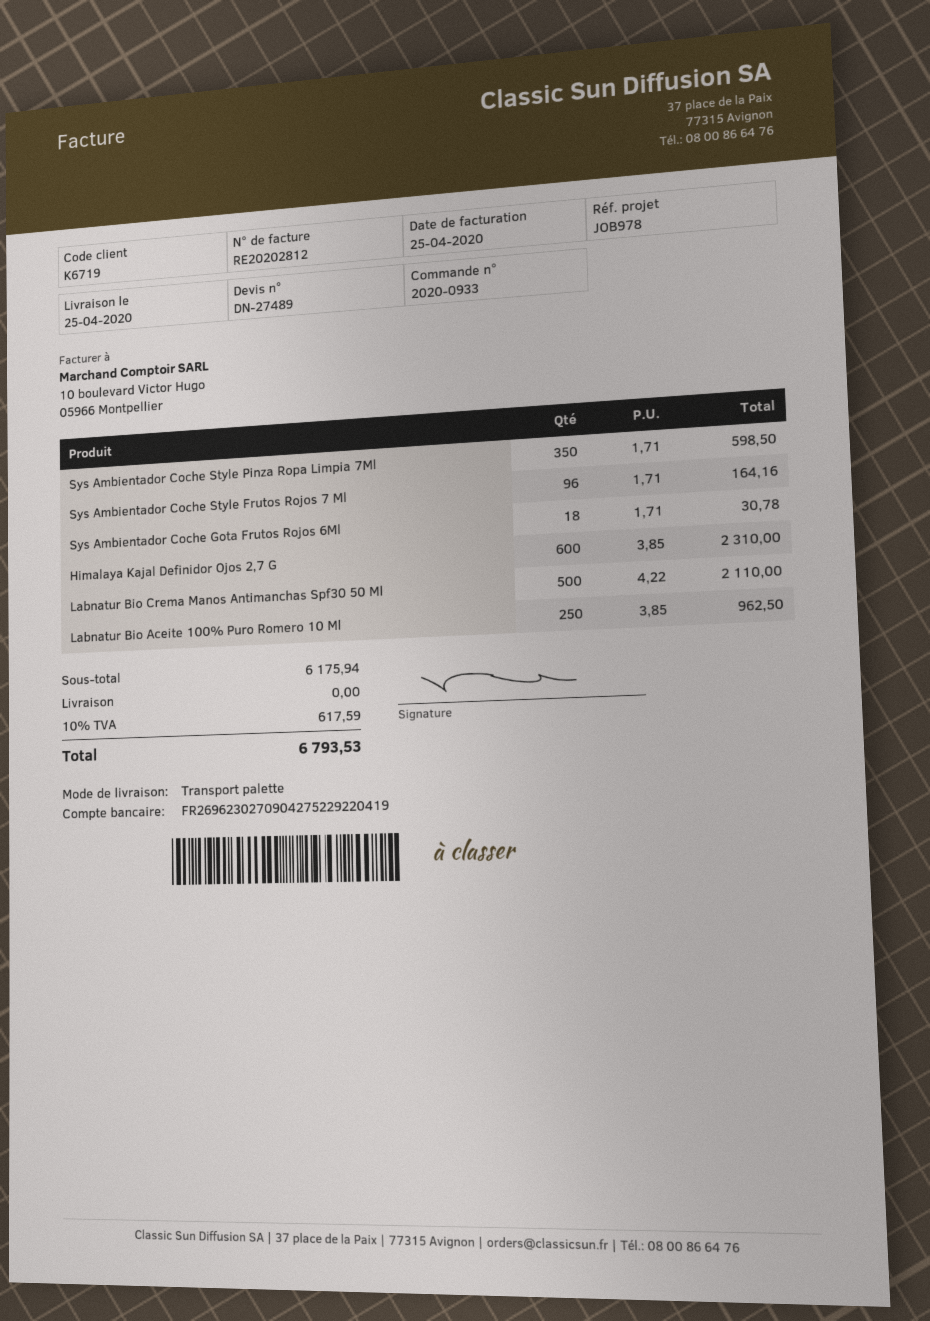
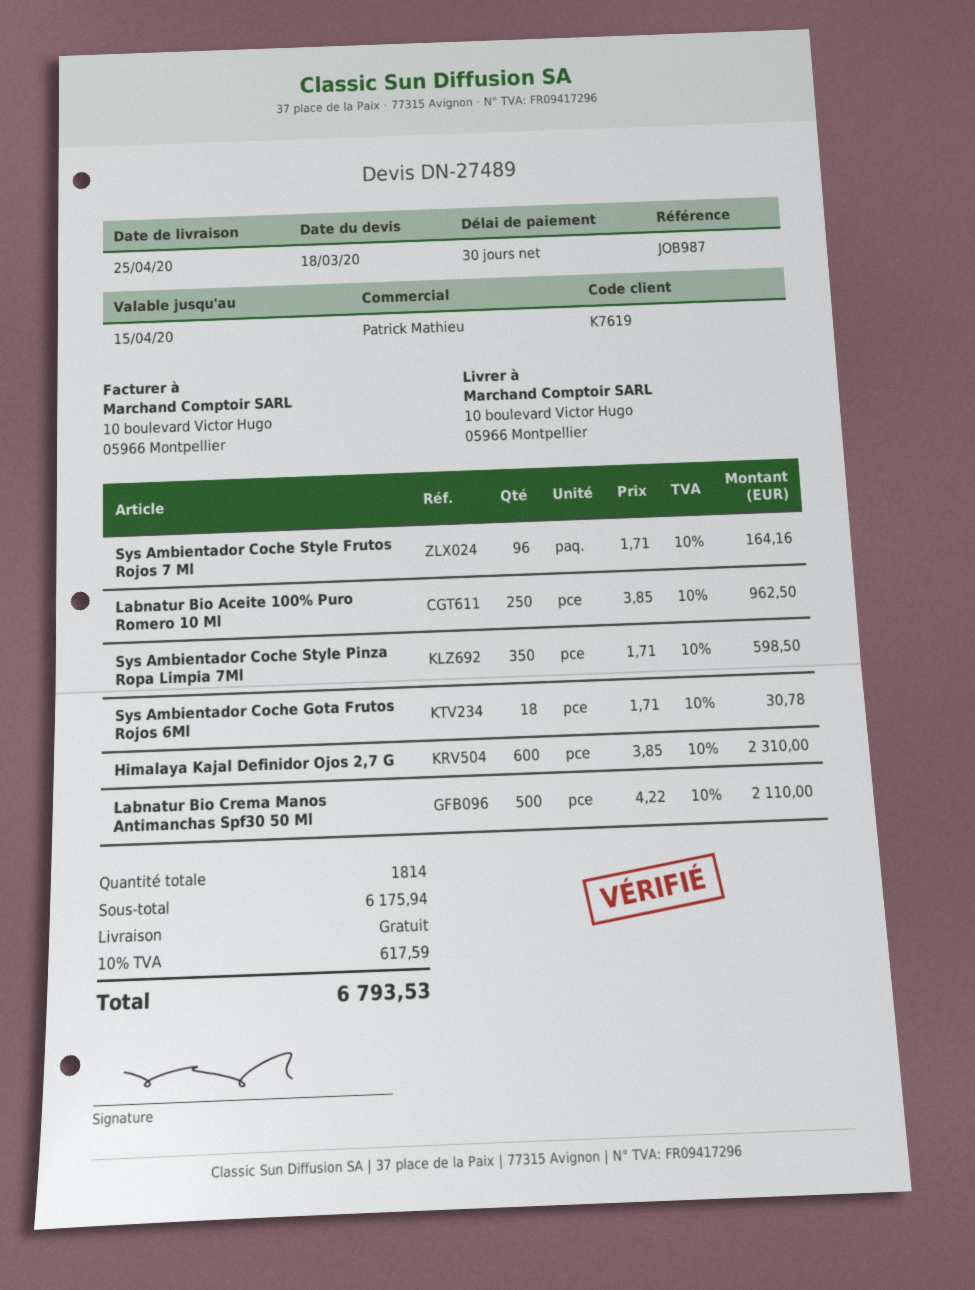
customer number: K6719 -> K7619
reference: JOB978 -> JOB987

